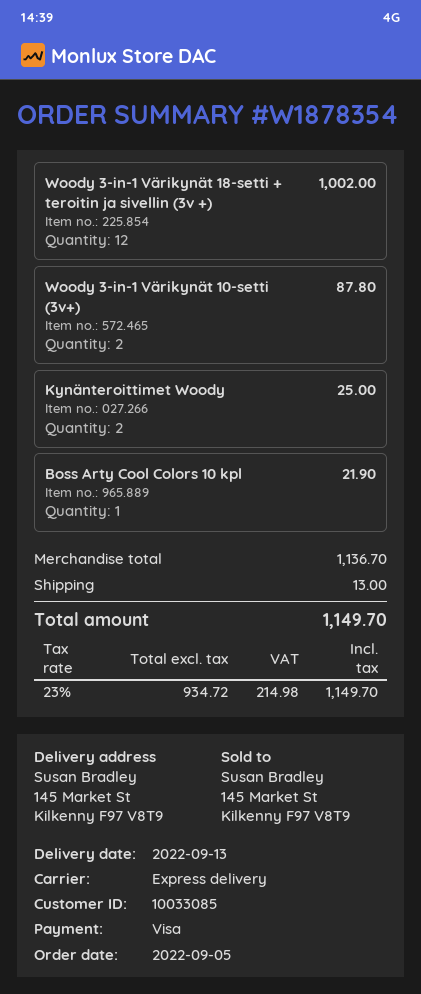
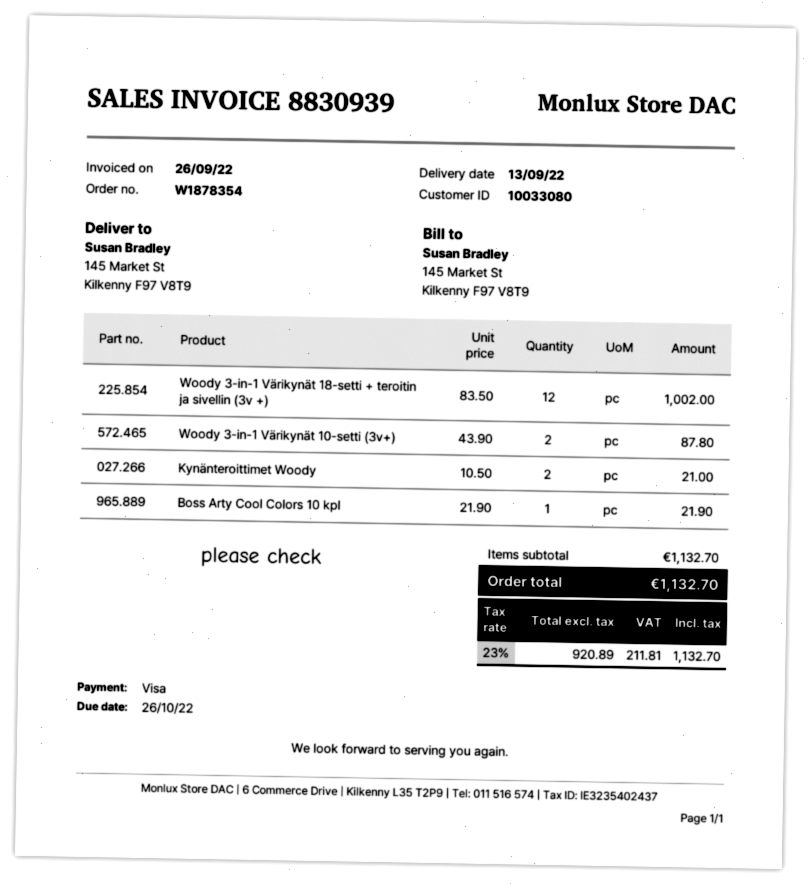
customer number: 10033085 -> 10033080
Kynänteroittimet Woody: 2 for 25.00 -> 2 for 21.00
subtotal: 1136.70 -> 1132.70
shipping: 13.00 -> none
net: 934.72 -> 920.89
tax: 23% = 214.98 -> 23% = 211.81
total: 1149.70 -> 1132.70

